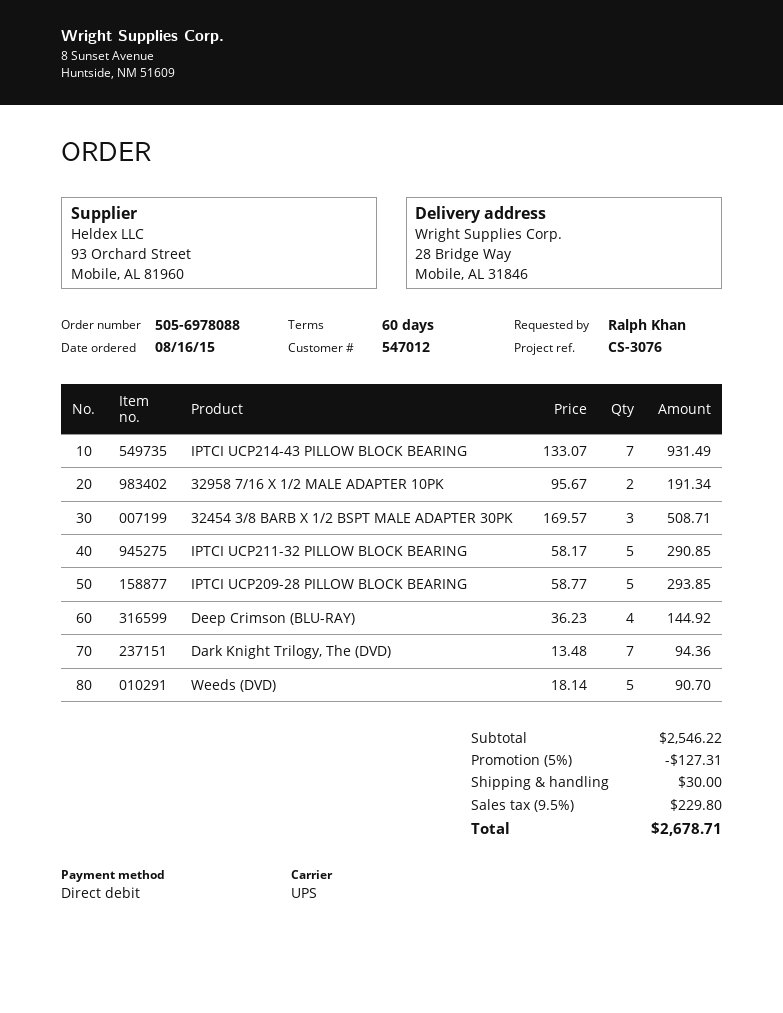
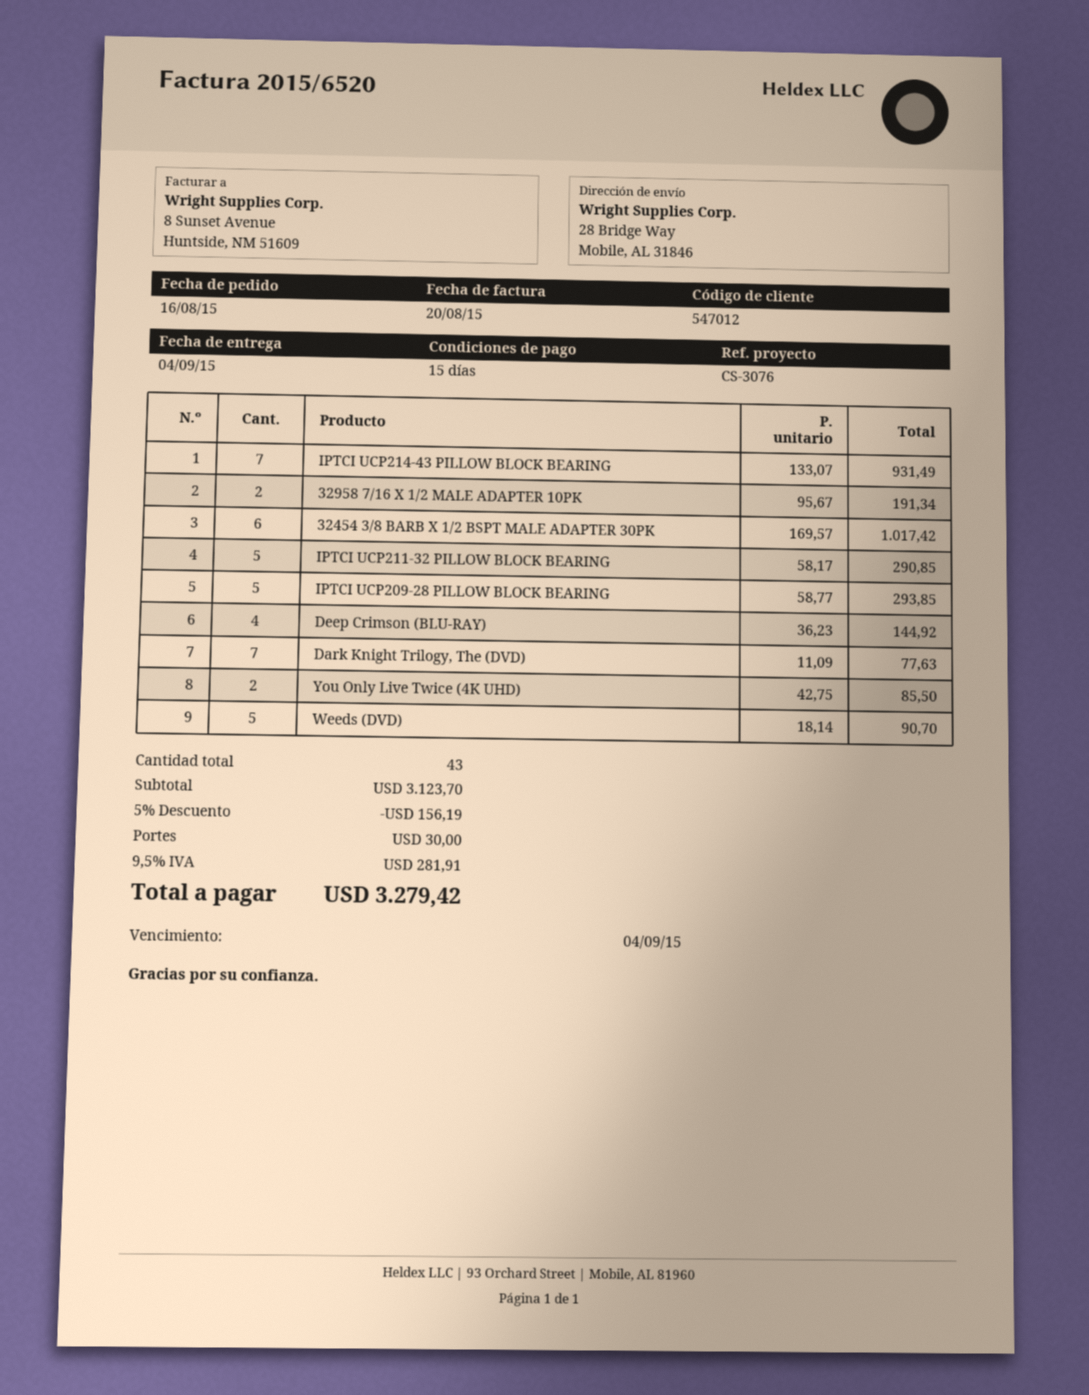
payment terms: 60 days -> 15 days
32454 3/8 BARB X 1/2 BSPT MALE ADAPTER 30PK: 3 x 169.57 = 508.71 -> 6 x 169.57 = 1017.42
Dark Knight Trilogy, The (DVD): 7 x 13.48 = 94.36 -> 7 x 11.09 = 77.63
You Only Live Twice (4K UHD): none -> 2 x 42.75 = 85.50
subtotal: 2546.22 -> 3123.70
discount: 5% = 127.31 -> 5% = 156.19
tax: 9.5% = 229.80 -> 9.5% = 281.91
total: 2678.71 -> 3279.42

